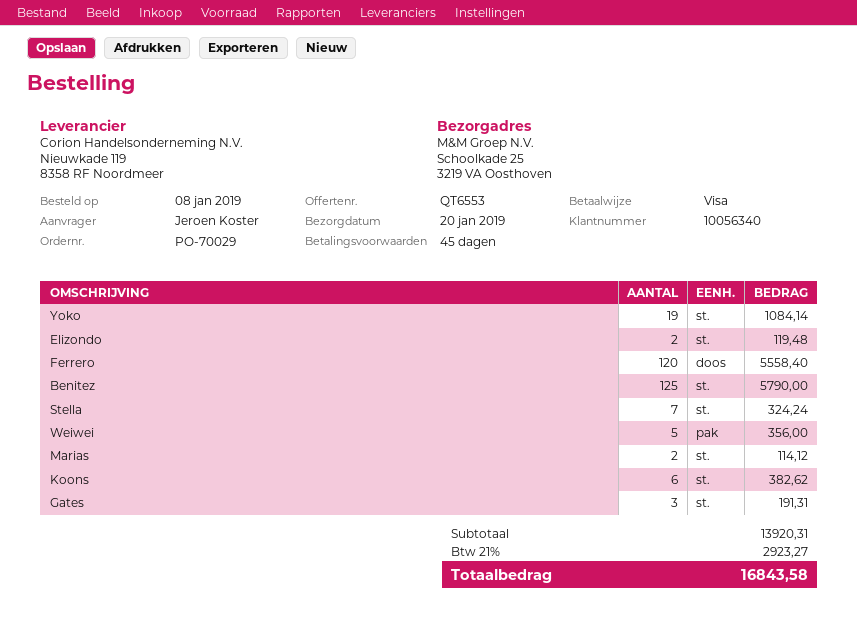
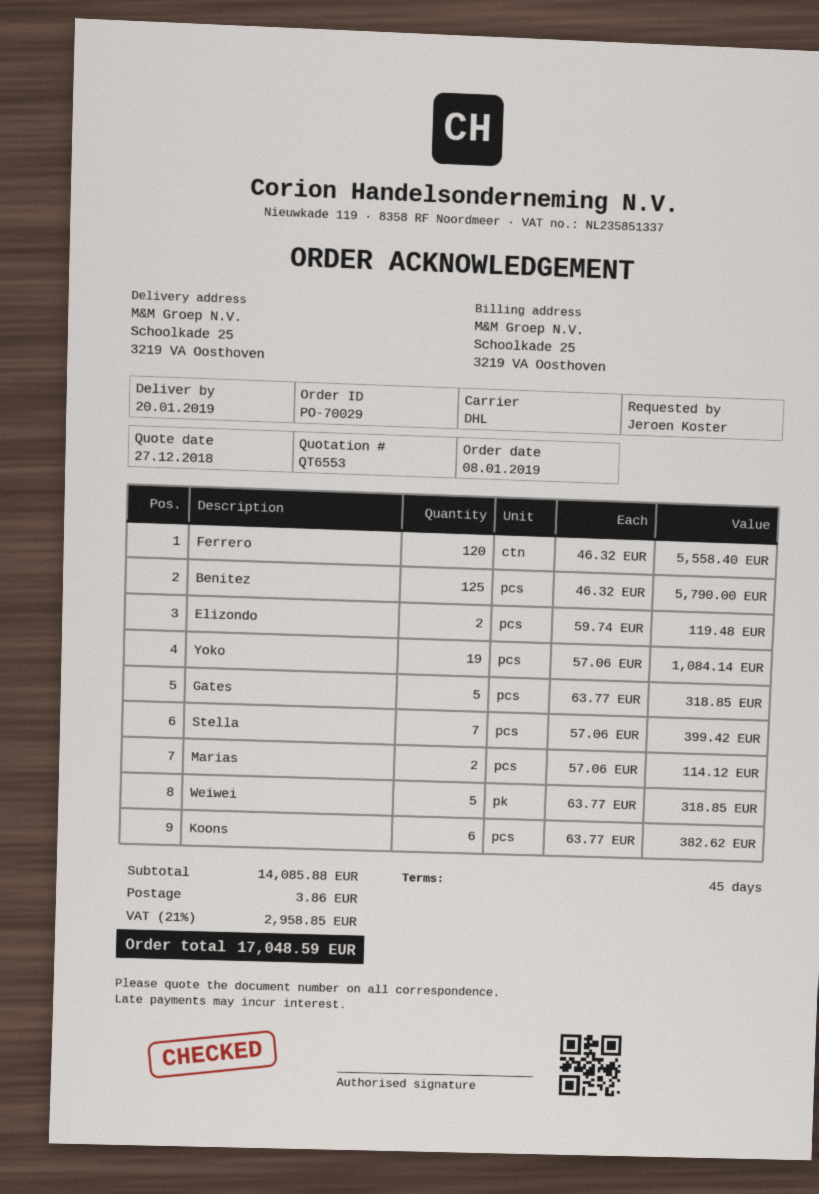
Stella: 7 for 324.24 -> 7 for 399.42
Weiwei: 5 for 356.00 -> 5 for 318.85
Gates: 3 for 191.31 -> 5 for 318.85
subtotal: 13920.31 -> 14085.88
shipping: none -> 3.86
tax: 21% = 2923.27 -> 21% = 2958.85
total: 16843.58 -> 17048.59

